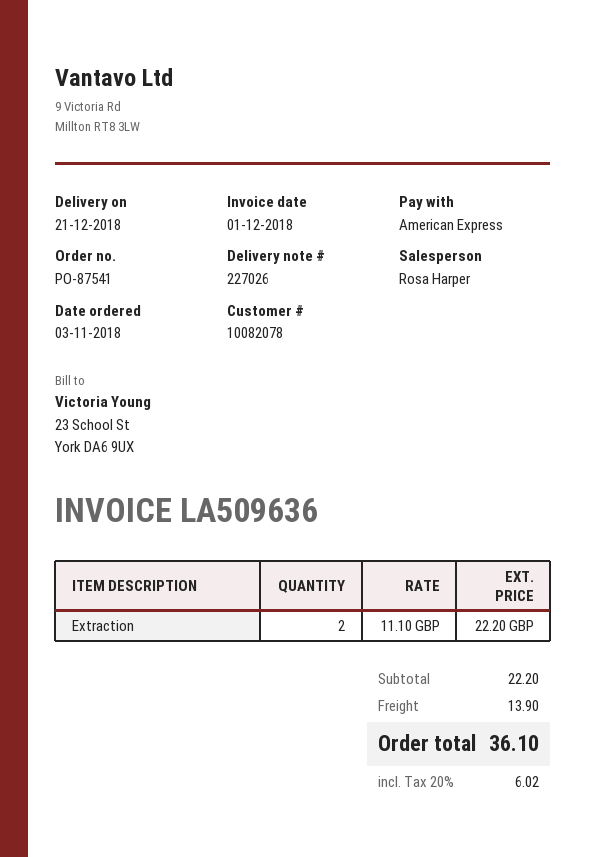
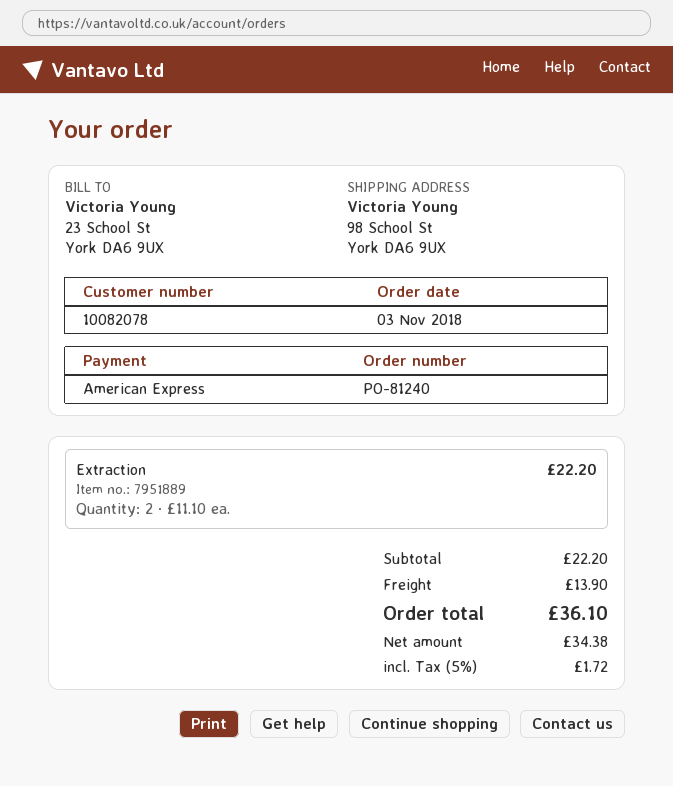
order number: PO-87541 -> PO-81240
tax: 20% = 6.02 -> 5% = 1.72

